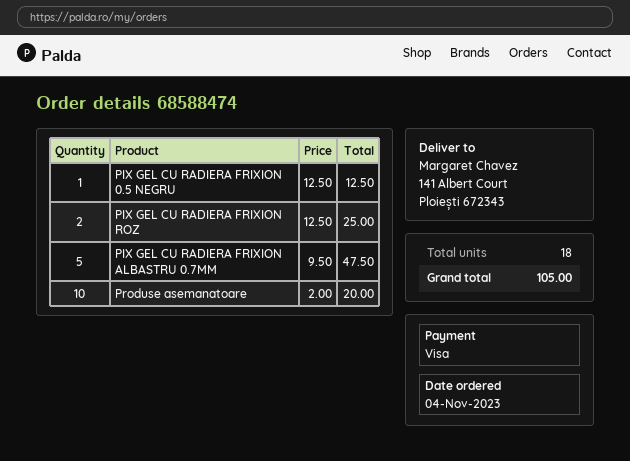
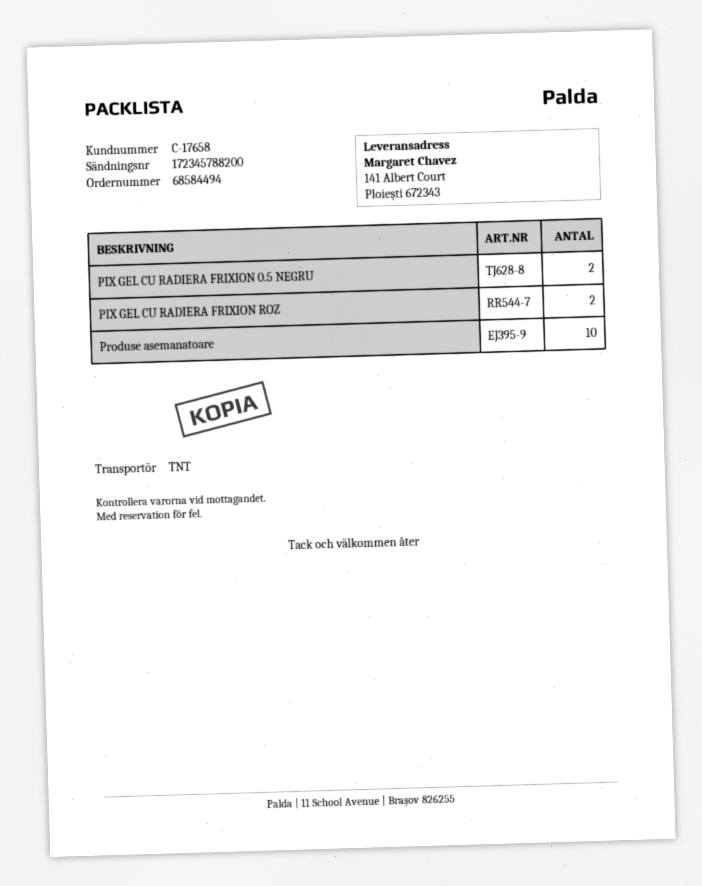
order number: 68588474 -> 68584494
PIX GEL CU RADIERA FRIXION 0.5 NEGRU: 1 -> 2
PIX GEL CU RADIERA FRIXION ALBASTRU 0.7MM: 5 -> none

